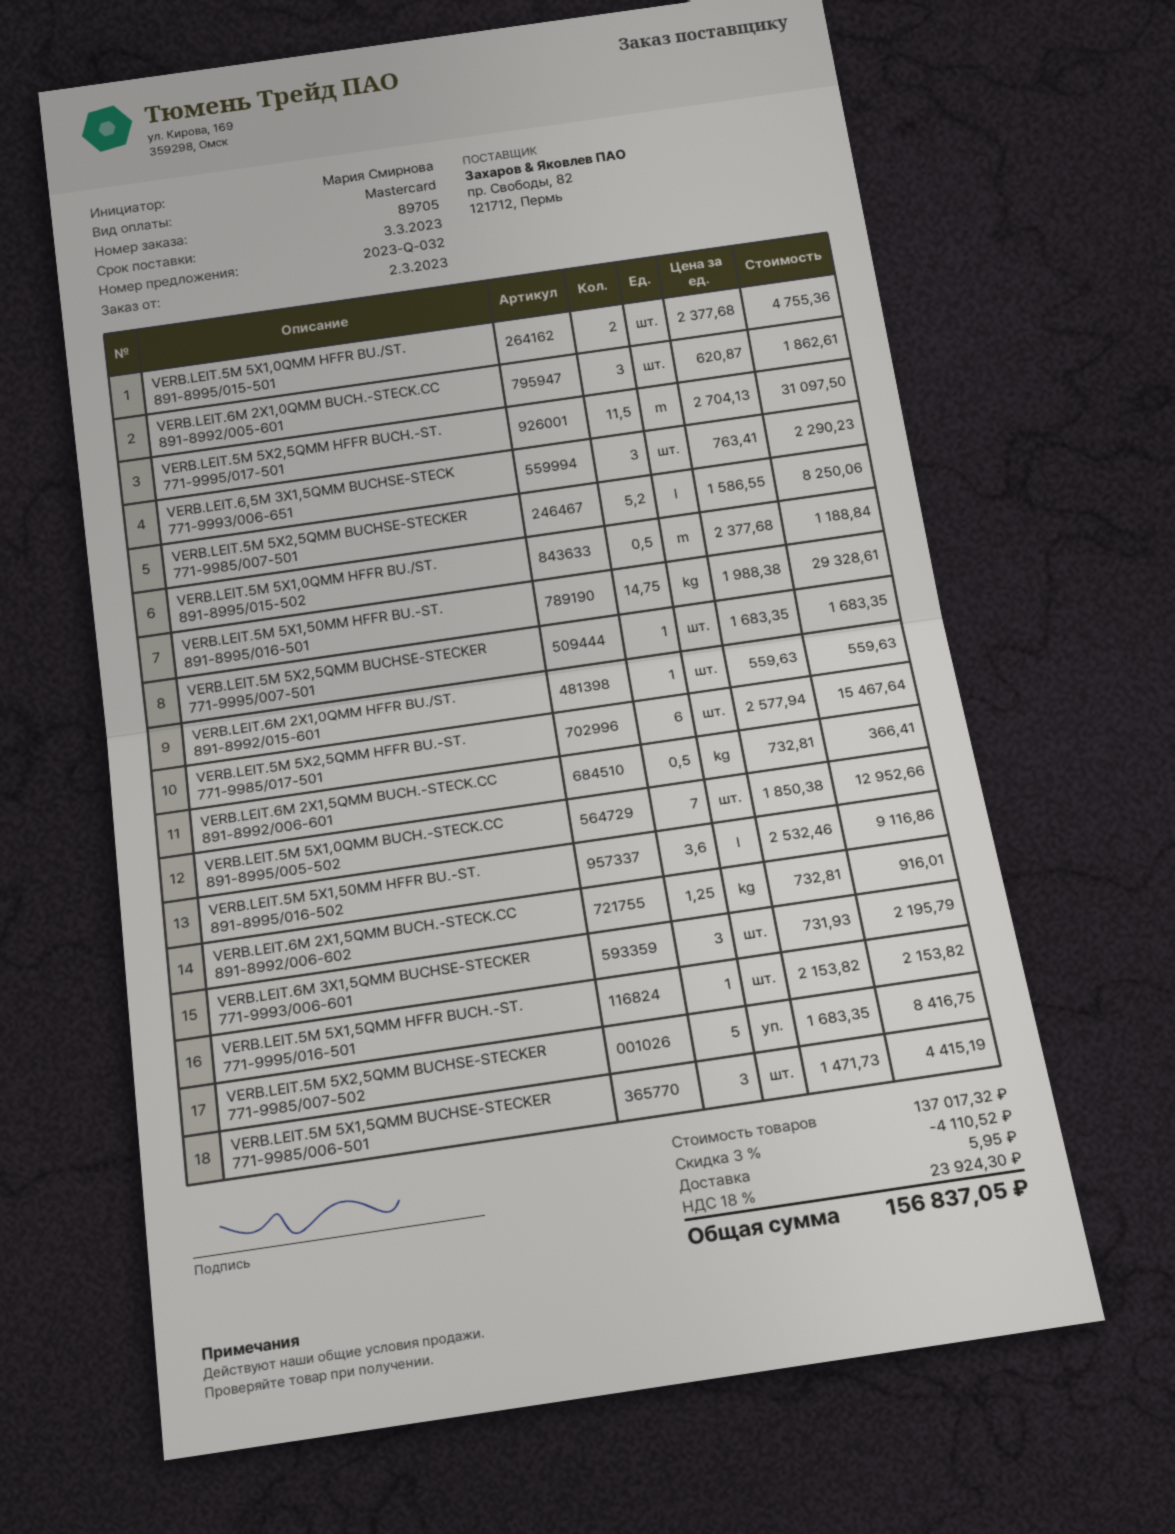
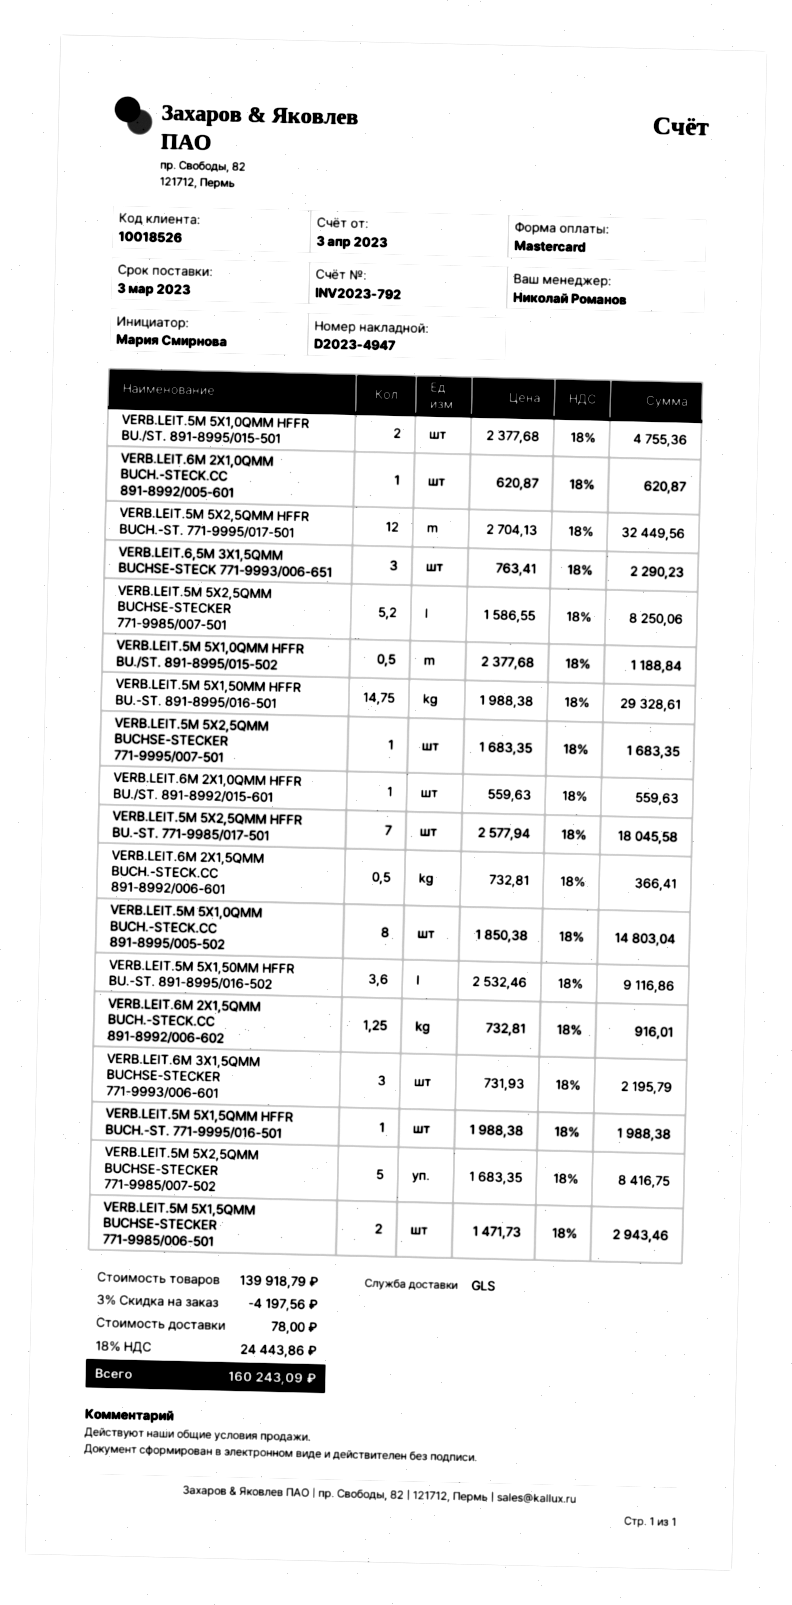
VERB.LEIT.6M 2X1,0QMM BUCH.-STECK.CC 891-8992/005-601: 3 x 620.87 = 1862.61 -> 1 x 620.87 = 620.87
VERB.LEIT.5M 5X2,5QMM HFFR BUCH.-ST. 771-9995/017-501: 11.5 x 2704.13 = 31097.50 -> 12 x 2704.13 = 32449.56
VERB.LEIT.5M 5X2,5QMM HFFR BU.-ST. 771-9985/017-501: 6 x 2577.94 = 15467.64 -> 7 x 2577.94 = 18045.58
VERB.LEIT.5M 5X1,0QMM BUCH.-STECK.CC 891-8995/005-502: 7 x 1850.38 = 12952.66 -> 8 x 1850.38 = 14803.04
VERB.LEIT.5M 5X1,5QMM HFFR BUCH.-ST. 771-9995/016-501: 1 x 2153.82 = 2153.82 -> 1 x 1988.38 = 1988.38
VERB.LEIT.5M 5X1,5QMM BUCHSE-STECKER 771-9985/006-501: 3 x 1471.73 = 4415.19 -> 2 x 1471.73 = 2943.46
subtotal: 137017.32 -> 139918.79
discount: 3% = 4110.52 -> 3% = 4197.56
shipping: 5.95 -> 78.00
tax: 18% = 23924.30 -> 18% = 24443.86
total: 156837.05 -> 160243.09

